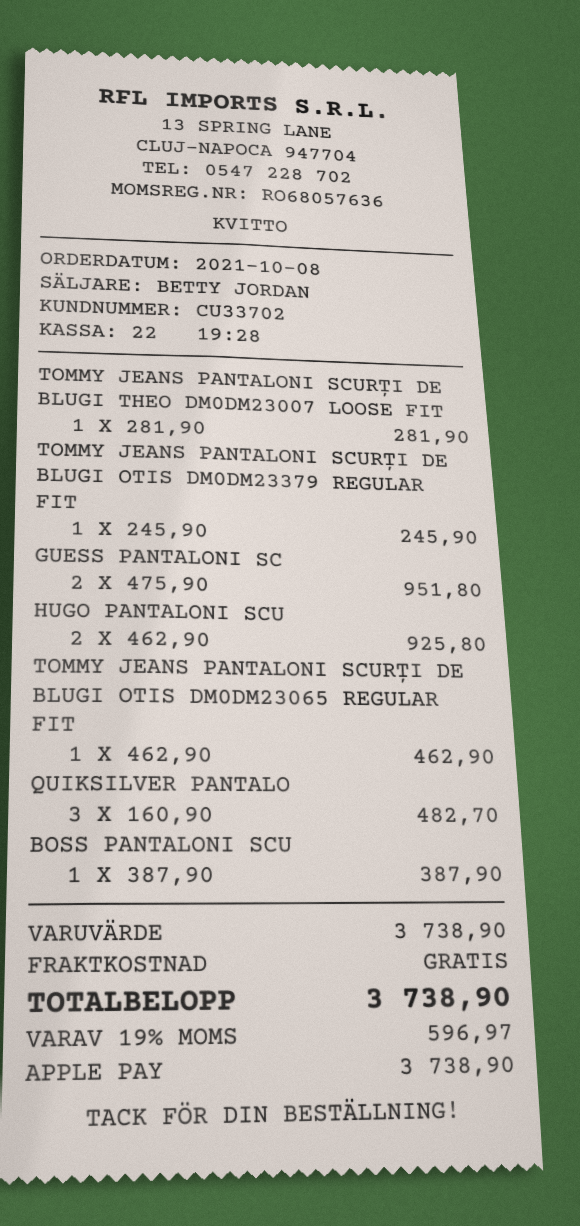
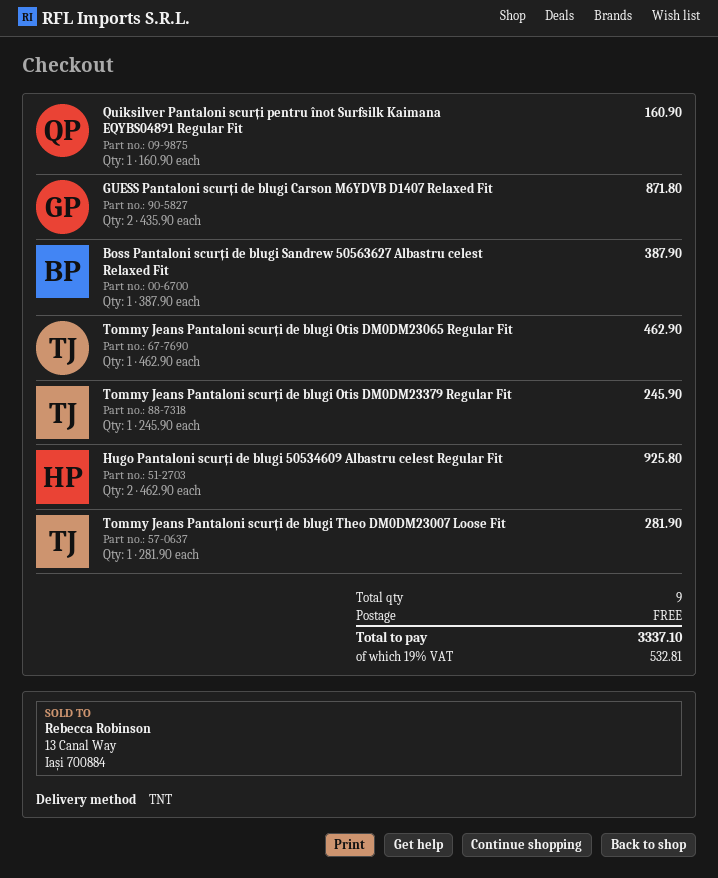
GUESS PANTALONI SC: 2 x 475.90 = 951.80 -> 2 x 435.90 = 871.80
QUIKSILVER PANTALO: 3 x 160.90 = 482.70 -> 1 x 160.90 = 160.90
tax: 19% = 596.97 -> 19% = 532.81
total: 3738.90 -> 3337.10

